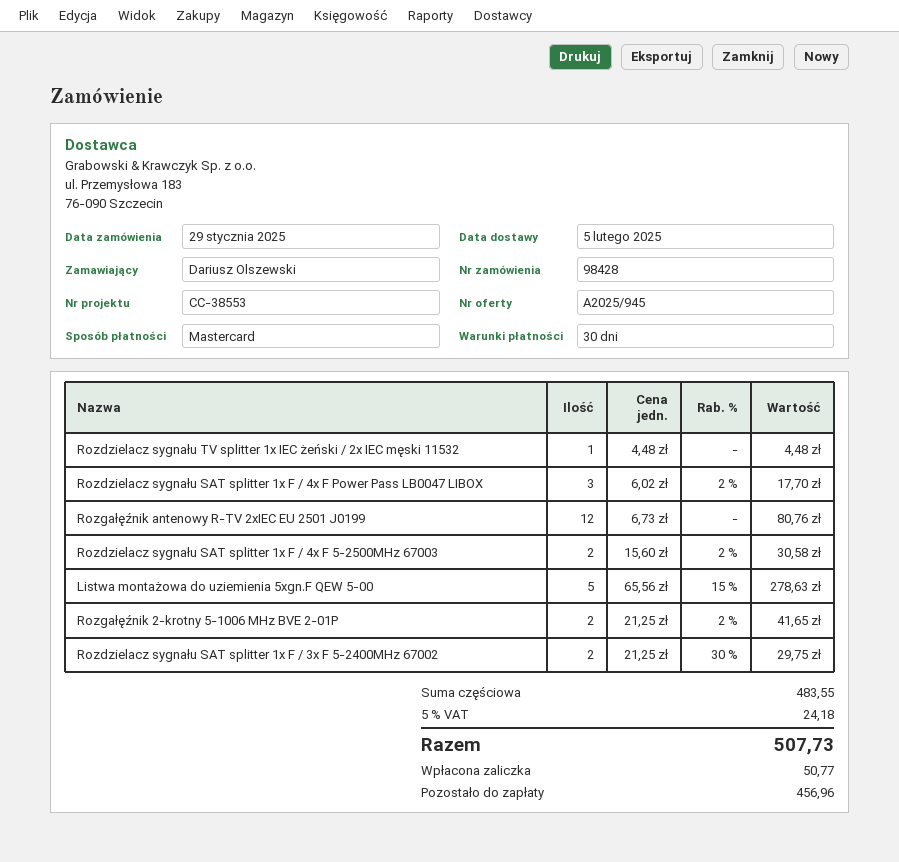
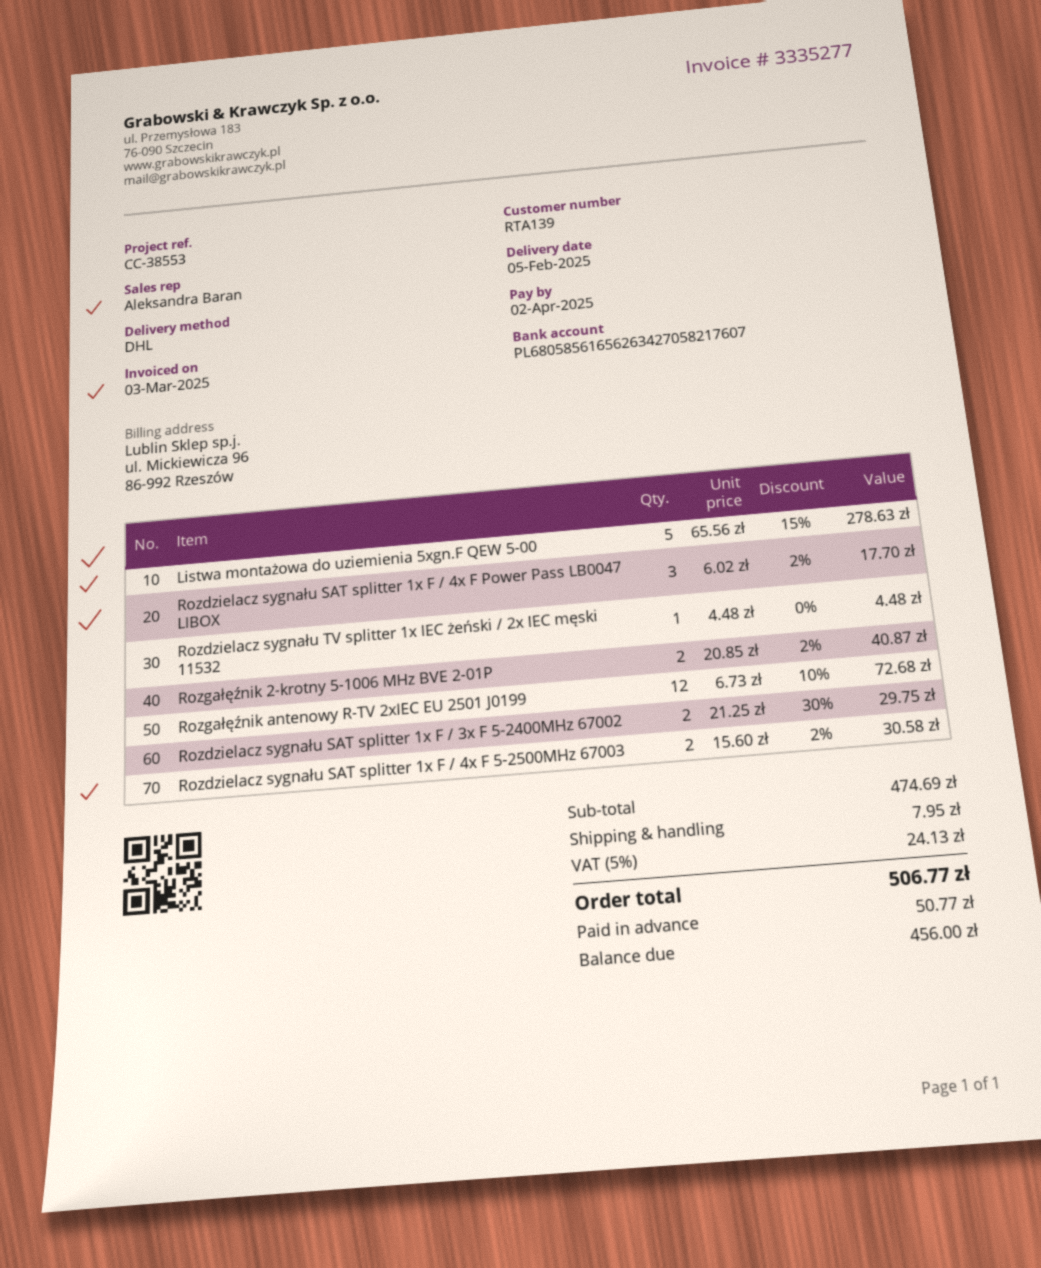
Rozgałęźnik antenowy R-TV 2xIEC EU 2501 J0199: 12 x 6.73 = 80.76 -> 12 x 6.73 - 10% = 72.68
Rozgałęźnik 2-krotny 5-1006 MHz BVE 2-01P: 2 x 21.25 - 2% = 41.65 -> 2 x 20.85 - 2% = 40.87
subtotal: 483.55 -> 474.69
shipping: none -> 7.95
tax: 5% = 24.18 -> 5% = 24.13
total: 507.73 -> 506.77
balance: 456.96 -> 456.00

